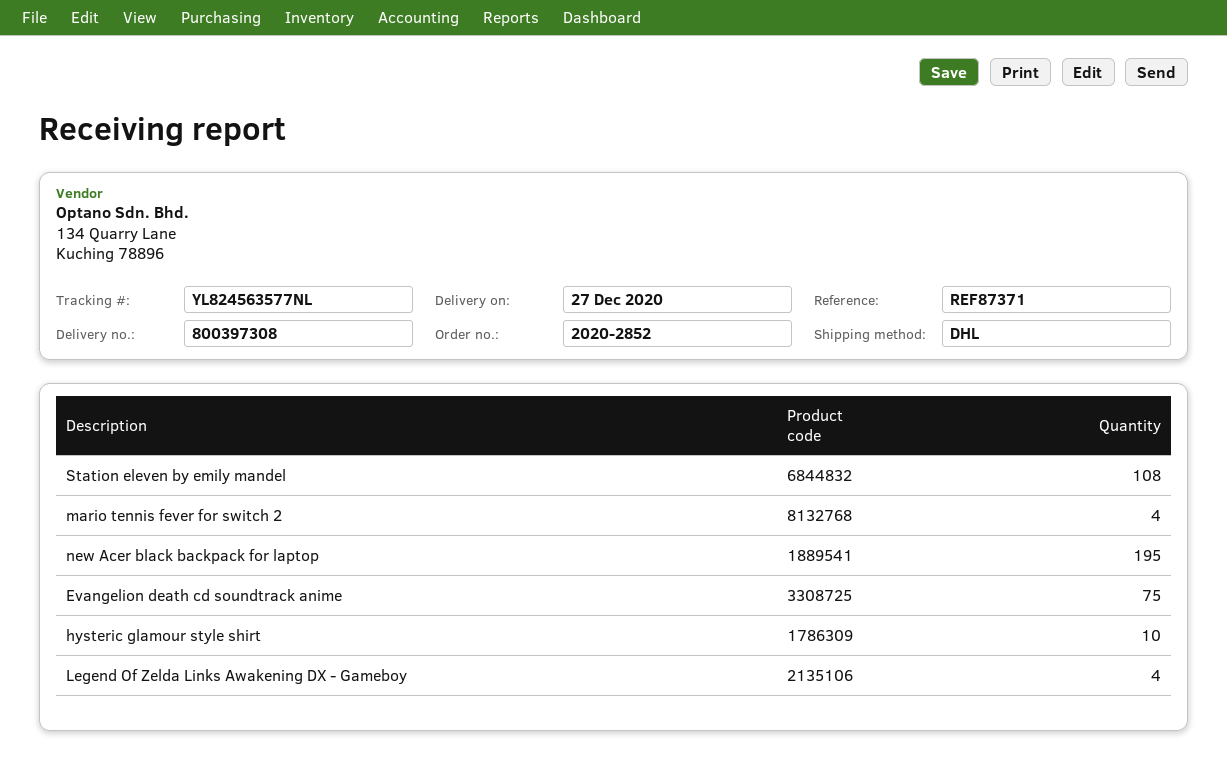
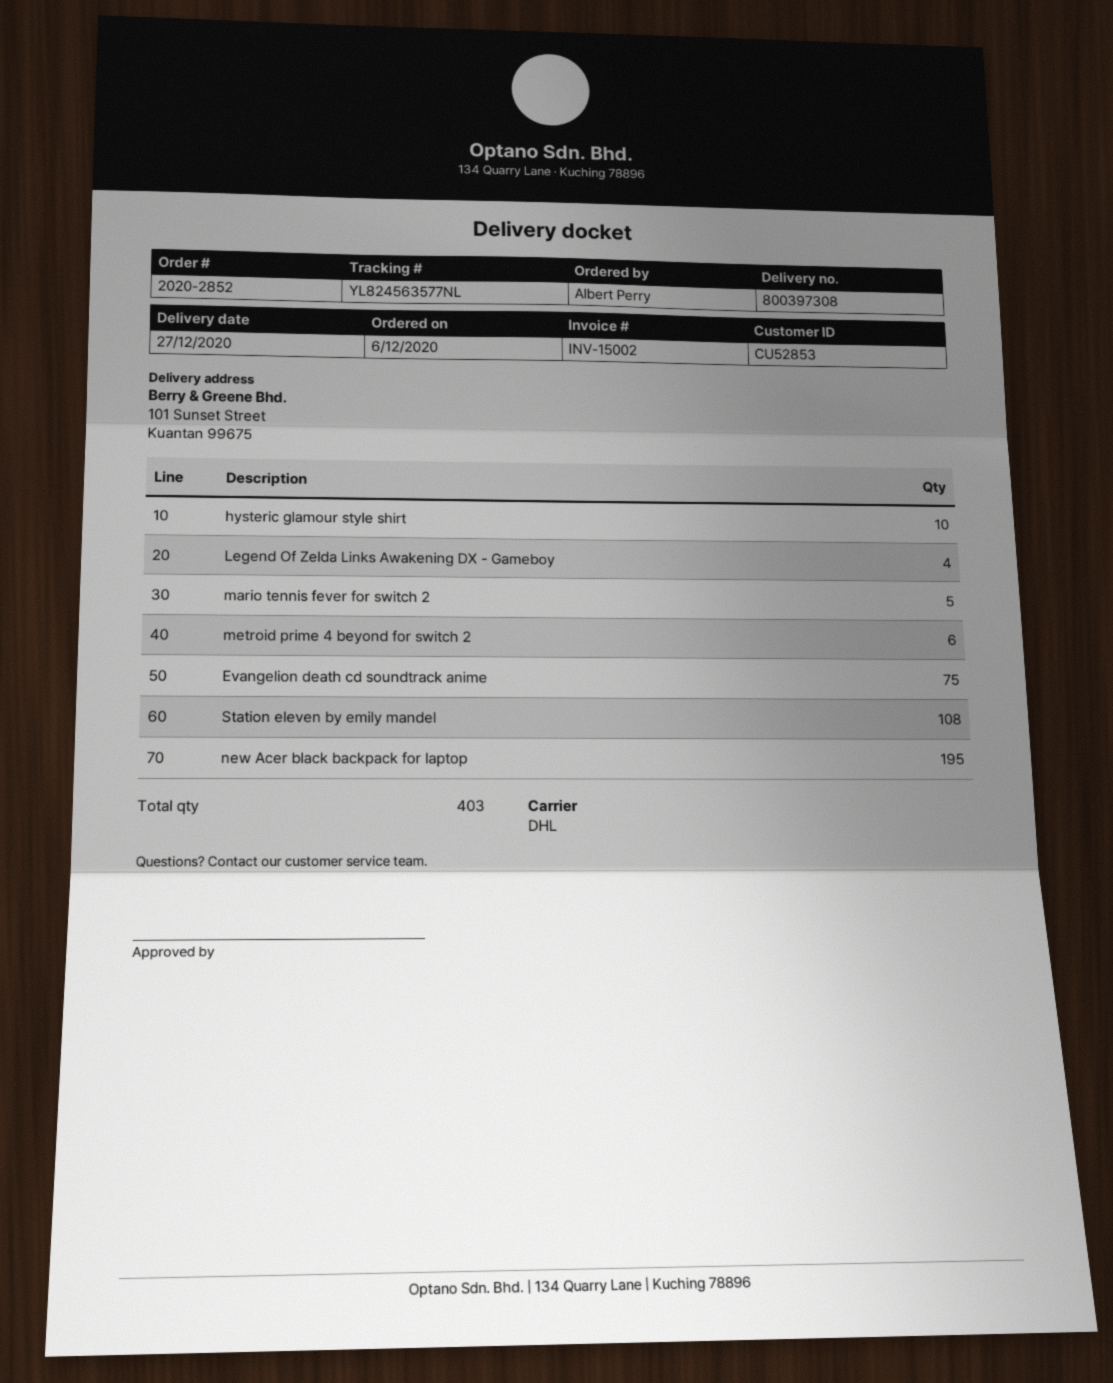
mario tennis fever for switch 2: 4 -> 5
metroid prime 4 beyond for switch 2: none -> 6

